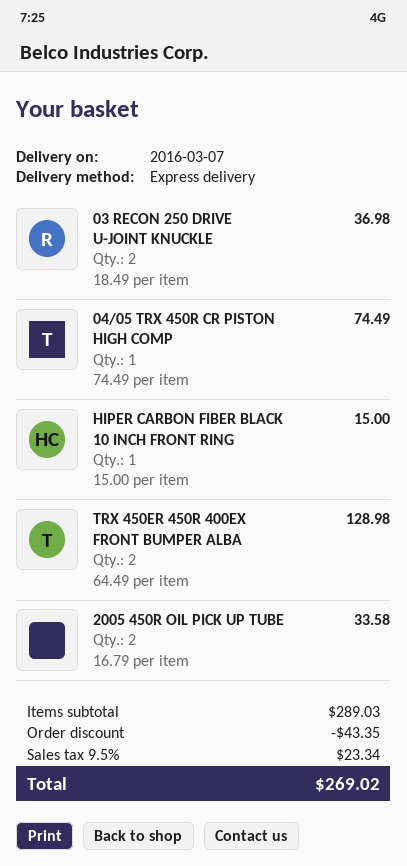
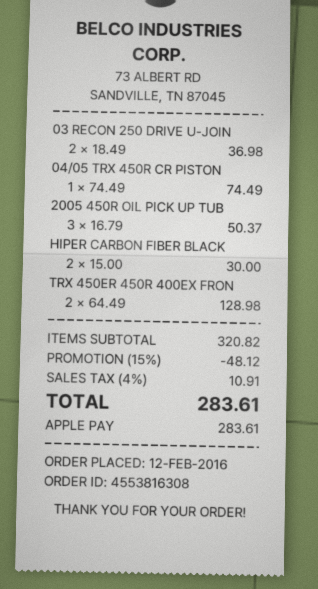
HIPER CARBON FIBER BLACK 10 INCH FRONT RING: 1 x 15.00 = 15.00 -> 2 x 15.00 = 30.00
2005 450R OIL PICK UP TUBE: 2 x 16.79 = 33.58 -> 3 x 16.79 = 50.37
subtotal: 289.03 -> 320.82
discount: 43.35 -> 48.12
tax: 9.5% = 23.34 -> 4% = 10.91
total: 269.02 -> 283.61

